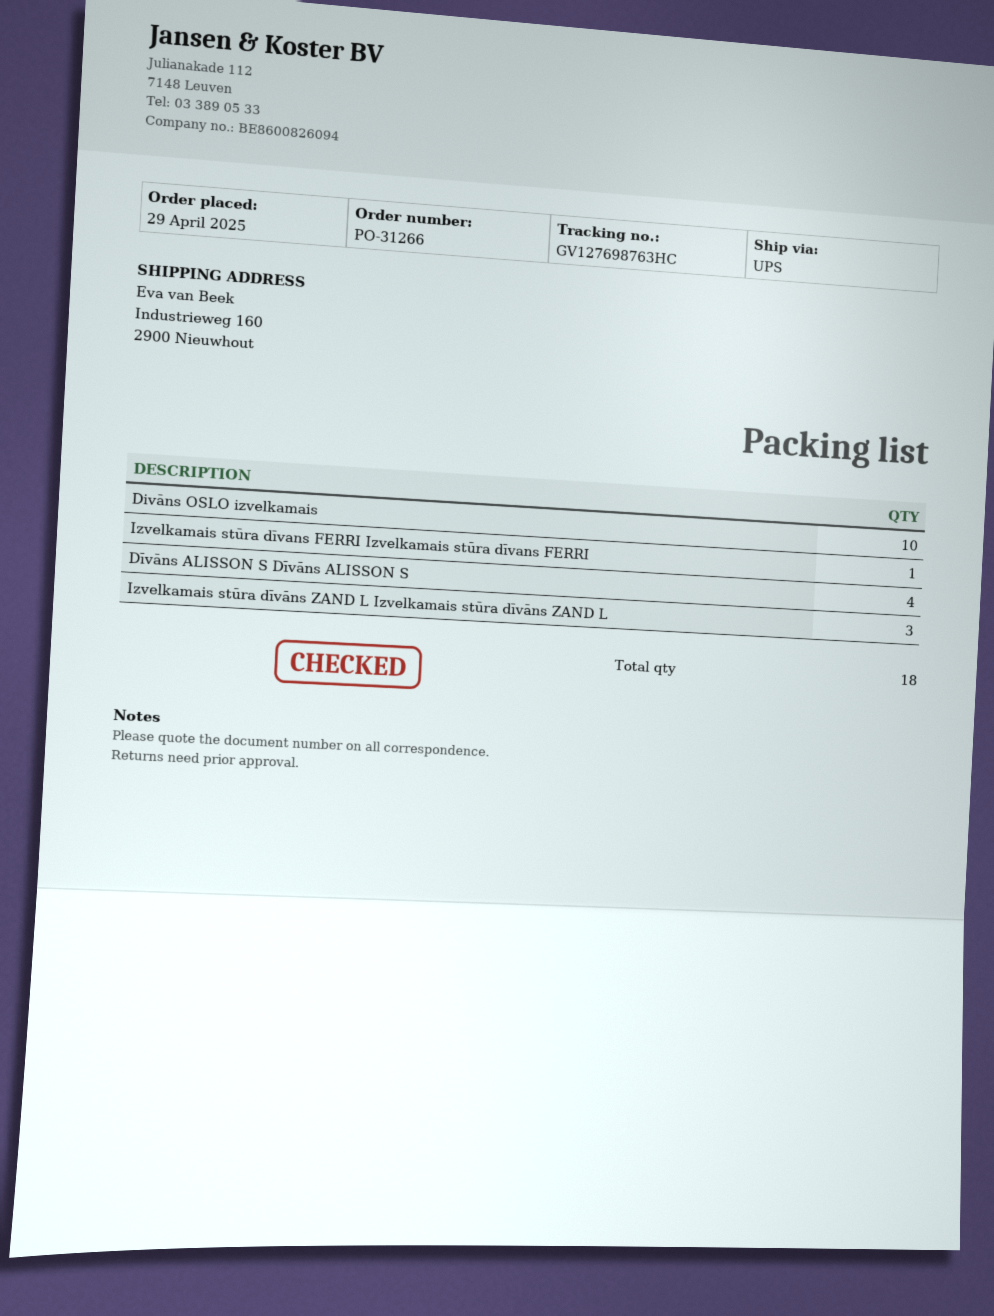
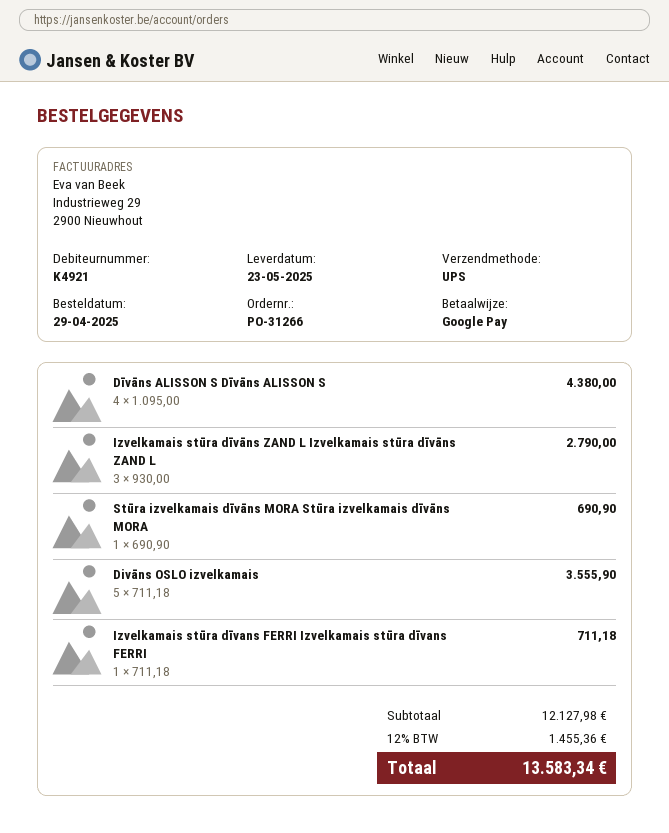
Divāns OSLO izvelkamais: 10 -> 5
Stūra izvelkamais dīvāns MORA Stūra izvelkamais dīvāns MORA: none -> 1

